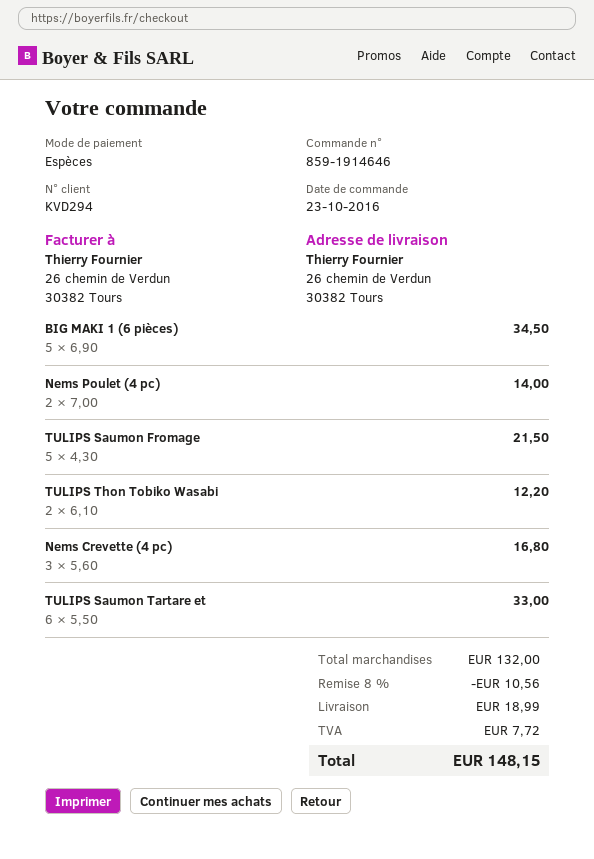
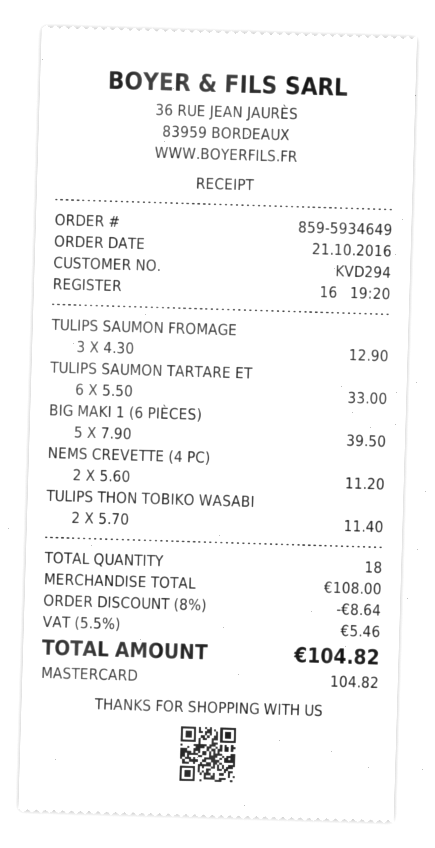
order number: 859-1914646 -> 859-5934649
order date: 2016-10-23 -> 2016-10-21
payment method: cash -> Mastercard
BIG MAKI 1 (6 pièces): 5 x 6.90 = 34.50 -> 5 x 7.90 = 39.50
Nems Poulet (4 pc): 2 x 7.00 = 14.00 -> none
TULIPS Saumon Fromage: 5 x 4.30 = 21.50 -> 3 x 4.30 = 12.90
TULIPS Thon Tobiko Wasabi: 2 x 6.10 = 12.20 -> 2 x 5.70 = 11.40
Nems Crevette (4 pc): 3 x 5.60 = 16.80 -> 2 x 5.60 = 11.20
subtotal: 132.00 -> 108.00
discount: 8% = 10.56 -> 8% = 8.64
shipping: 18.99 -> none
tax: 7.72 -> 5.46
total: 148.15 -> 104.82

